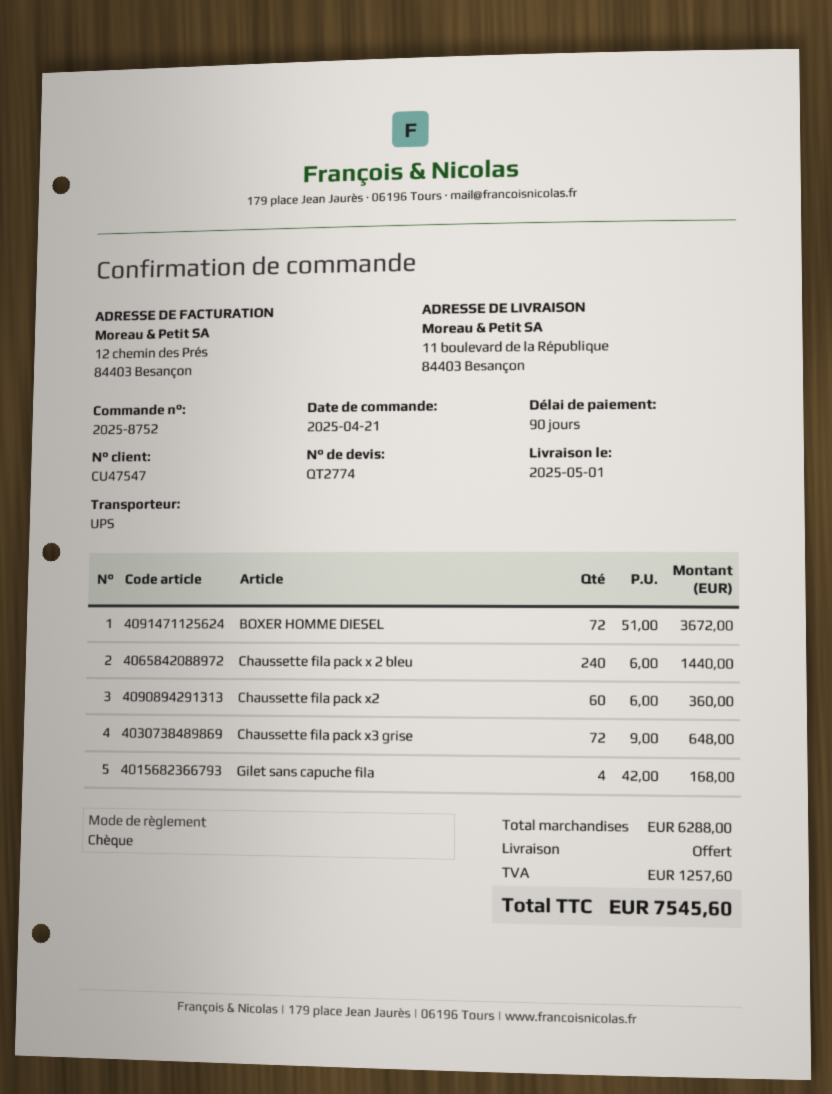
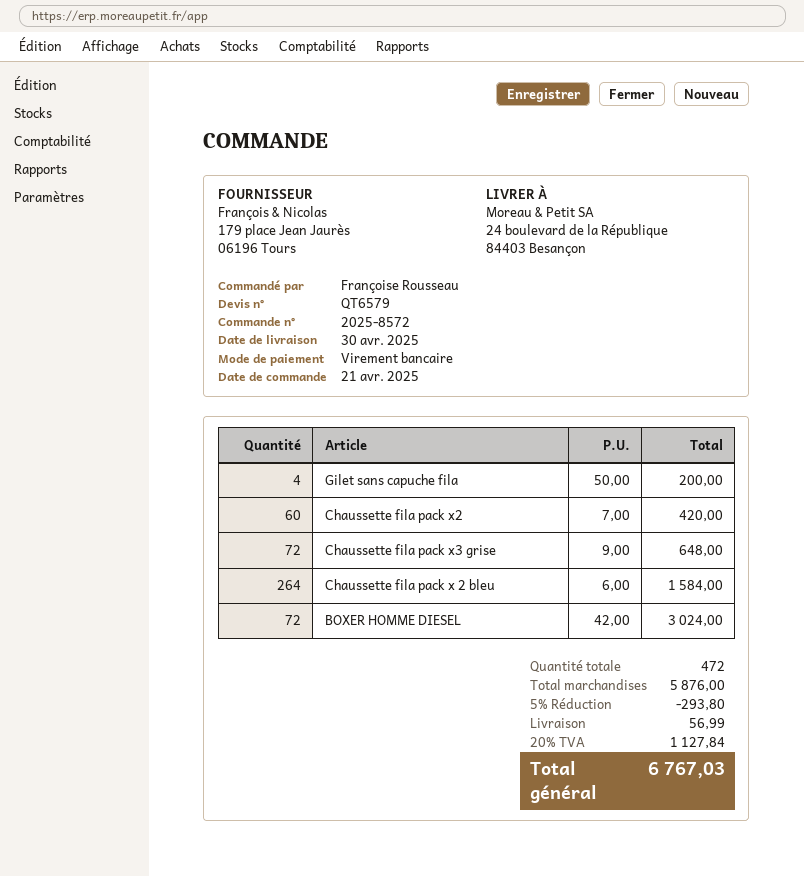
quote number: QT2774 -> QT6579
order number: 2025-8752 -> 2025-8572
delivery date: 2025-05-01 -> 2025-04-30
payment method: cheque -> bank transfer
ship to: 11 boulevard de la République, 84403 Besançon -> 24 boulevard de la République, 84403 Besançon
BOXER HOMME DIESEL: 72 x 51.00 = 3672.00 -> 72 x 42.00 = 3024.00
Chaussette fila pack x 2 bleu: 240 x 6.00 = 1440.00 -> 264 x 6.00 = 1584.00
Chaussette fila pack x2: 60 x 6.00 = 360.00 -> 60 x 7.00 = 420.00
Gilet sans capuche fila: 4 x 42.00 = 168.00 -> 4 x 50.00 = 200.00
subtotal: 6288.00 -> 5876.00
discount: none -> 5% = 293.80
shipping: 0.00 -> 56.99
tax: 1257.60 -> 1127.84
total: 7545.60 -> 6767.03

